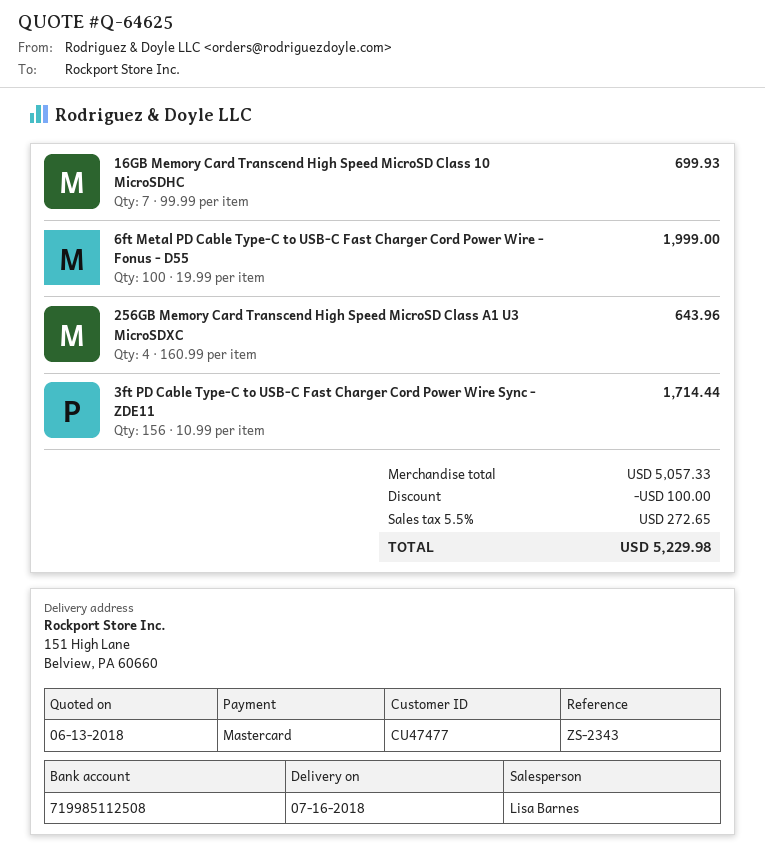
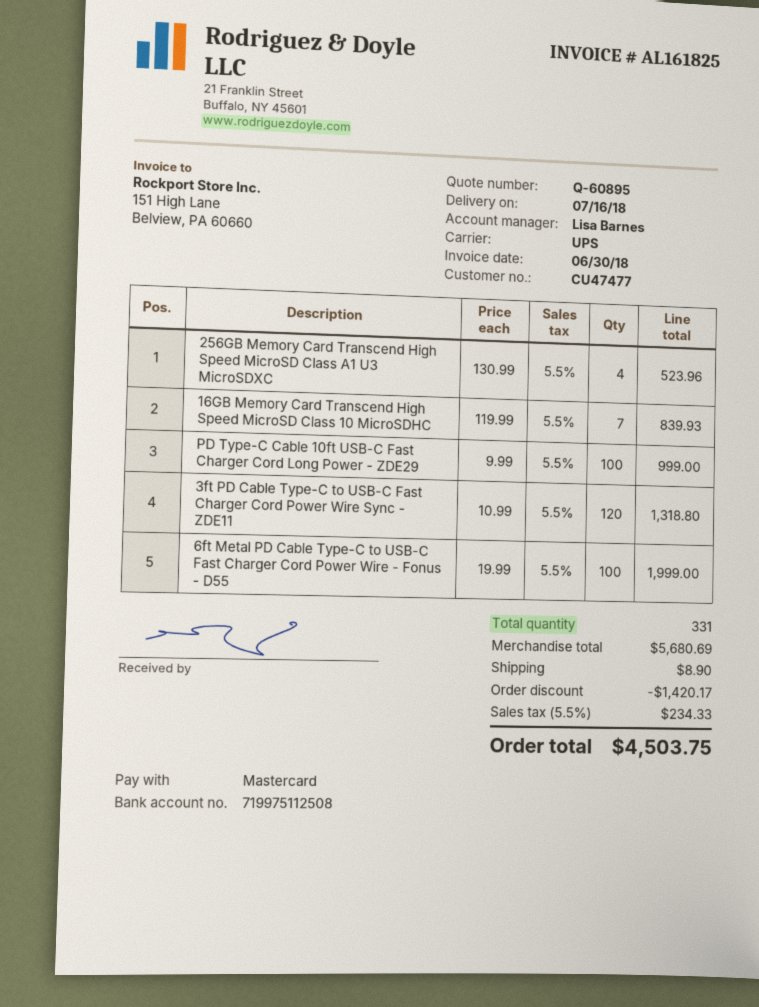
quote number: Q-64625 -> Q-60895
bank account: 719985112508 -> 719975112508
16GB Memory Card Transcend High Speed MicroSD Class 10 MicroSDHC: 7 x 99.99 = 699.93 -> 7 x 119.99 = 839.93
256GB Memory Card Transcend High Speed MicroSD Class A1 U3 MicroSDXC: 4 x 160.99 = 643.96 -> 4 x 130.99 = 523.96
3ft PD Cable Type-C to USB-C Fast Charger Cord Power Wire Sync - ZDE11: 156 x 10.99 = 1714.44 -> 120 x 10.99 = 1318.80
PD Type-C Cable 10ft USB-C Fast Charger Cord Long Power - ZDE29: none -> 100 x 9.99 = 999.00
subtotal: 5057.33 -> 5680.69
discount: 100.00 -> 1420.17
shipping: none -> 8.90
tax: 5.5% = 272.65 -> 5.5% = 234.33
total: 5229.98 -> 4503.75

